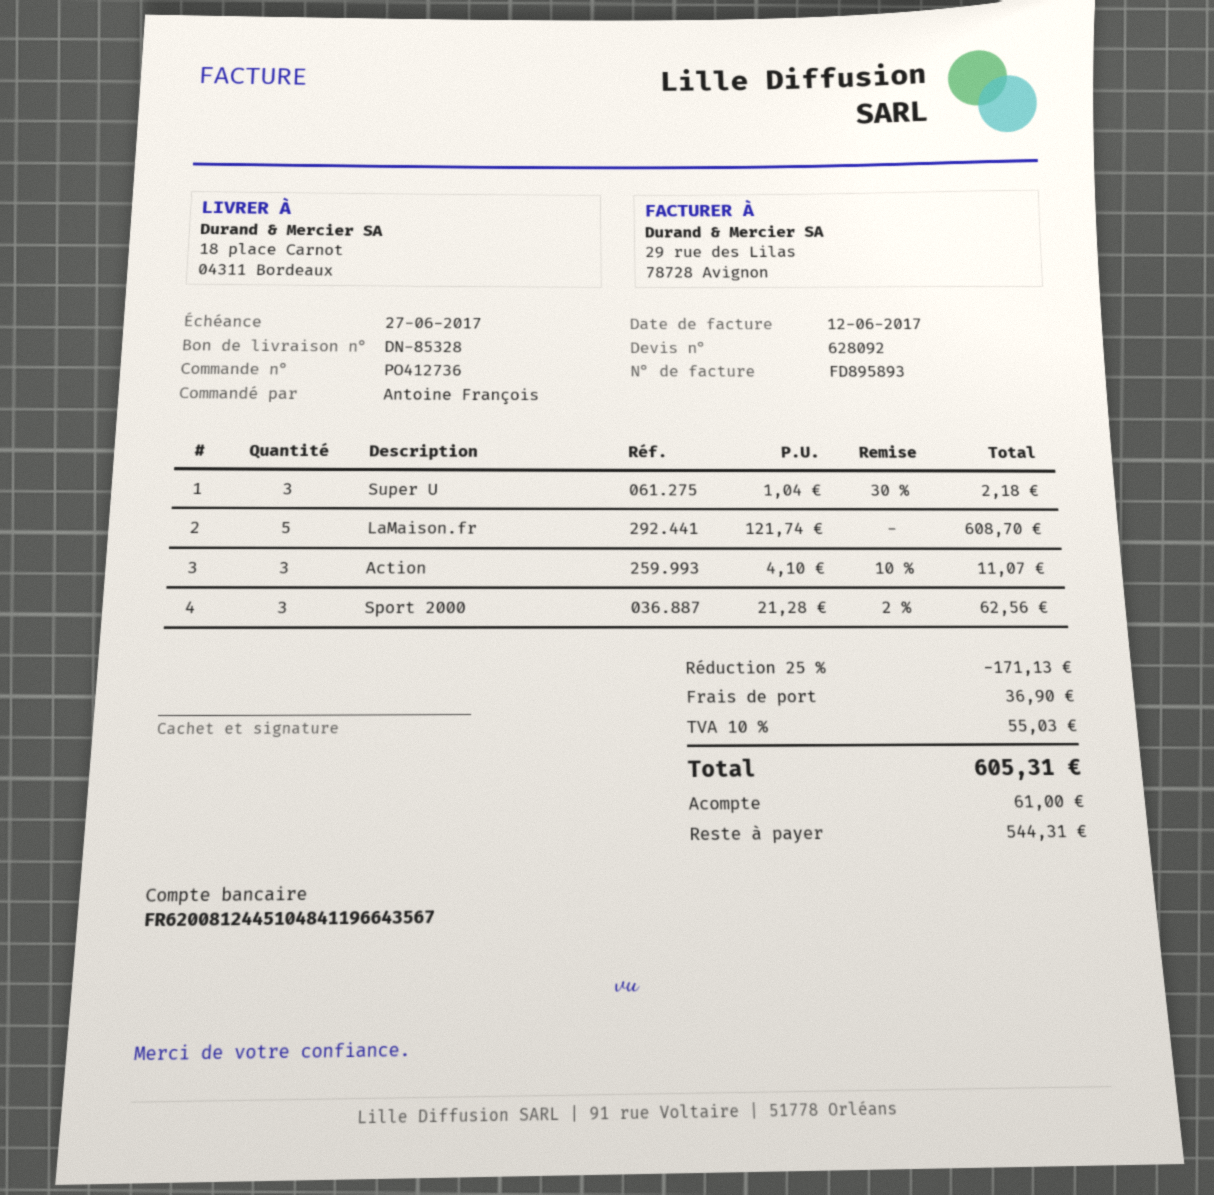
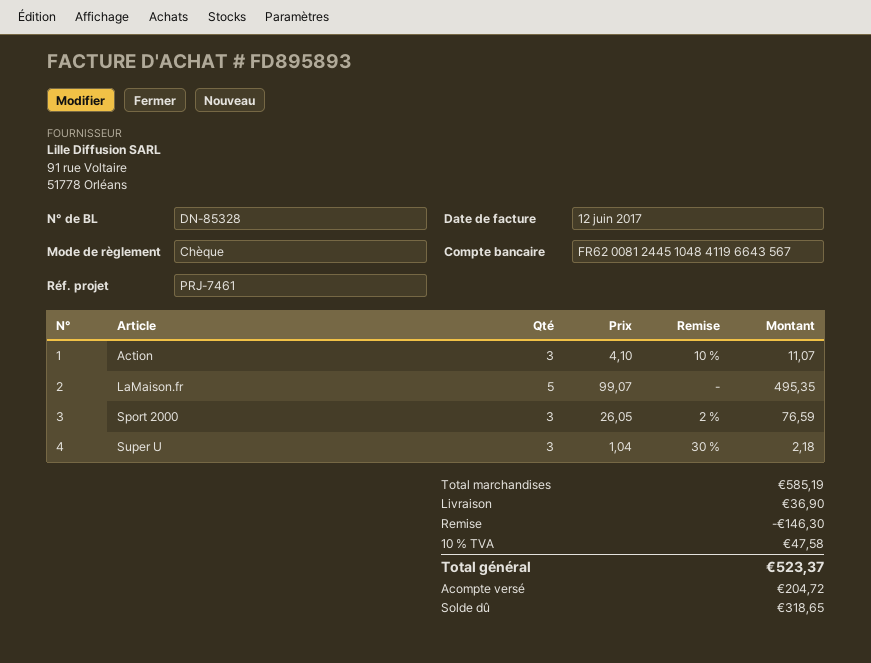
LaMaison.fr: 5 x 121.74 = 608.70 -> 5 x 99.07 = 495.35
Sport 2000: 3 x 21.28 - 2% = 62.56 -> 3 x 26.05 - 2% = 76.59
discount: 171.13 -> 146.30
tax: 10% = 55.03 -> 10% = 47.58
total: 605.31 -> 523.37
deposit: 61.00 -> 204.72
balance: 544.31 -> 318.65

